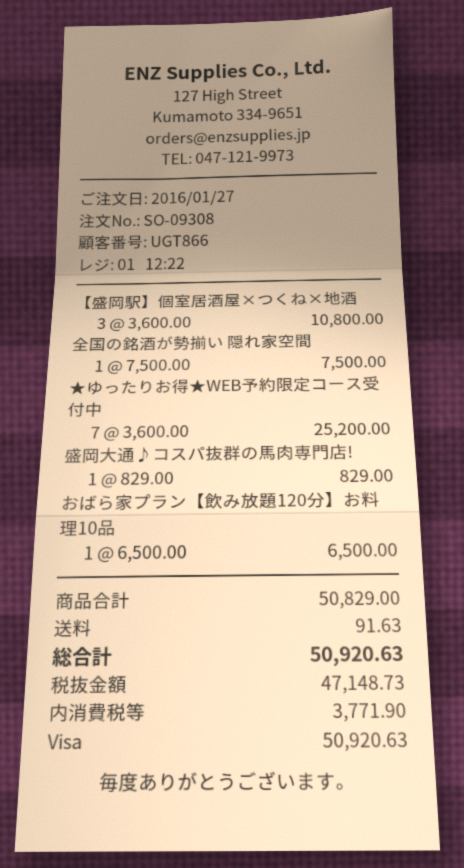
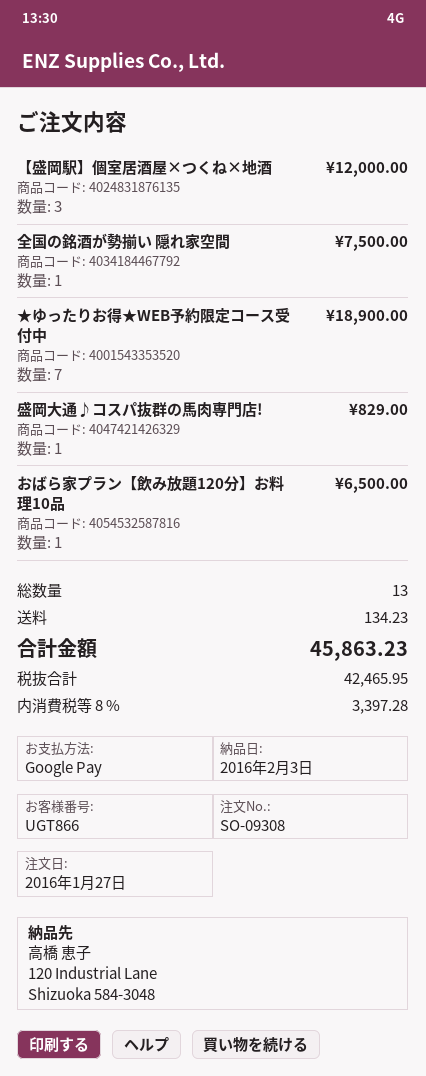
payment method: Visa -> Google Pay
【盛岡駅】個室居酒屋×つくね×地酒: 3 for 10800.00 -> 3 for 12000.00
★ゆったりお得★WEB予約限定コース受付中: 7 for 25200.00 -> 7 for 18900.00
shipping: 91.63 -> 134.23
net: 47148.73 -> 42465.95
tax: 3771.90 -> 3397.28
total: 50920.63 -> 45863.23

